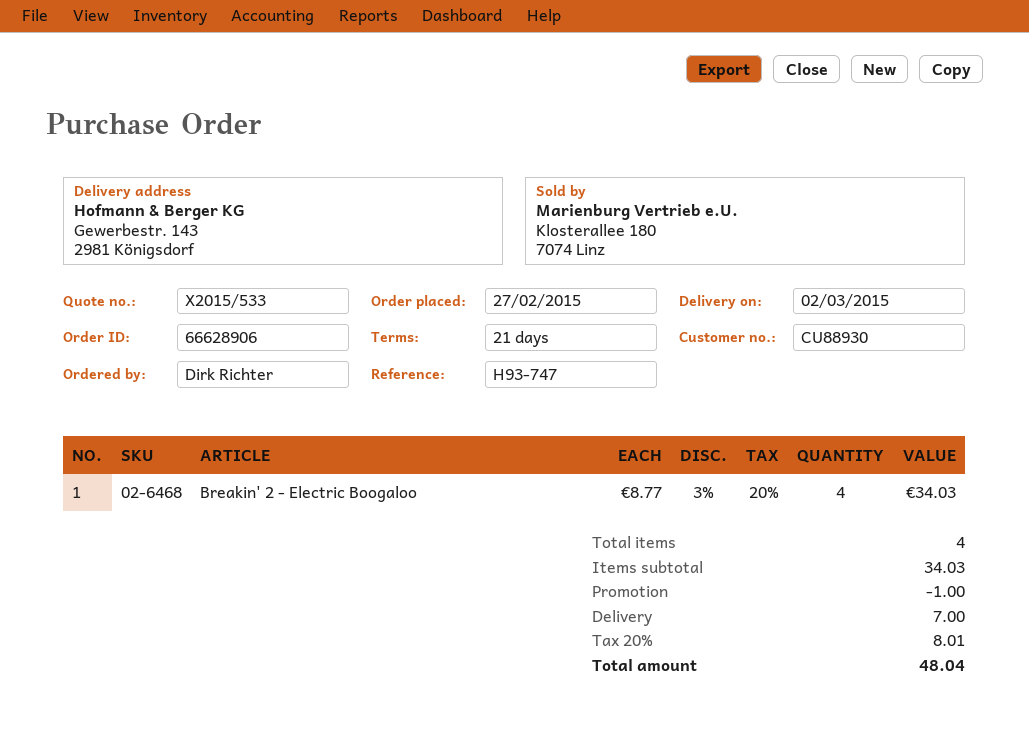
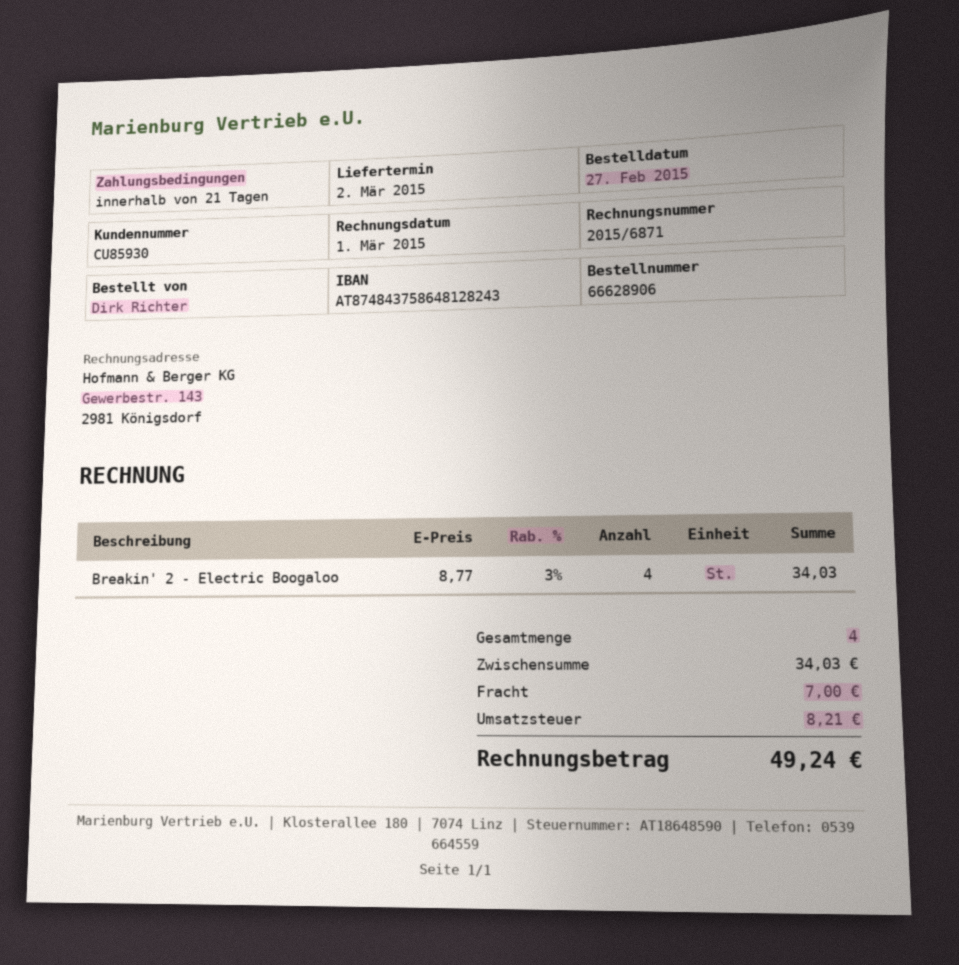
customer number: CU88930 -> CU85930
discount: 1.00 -> none
tax: 8.01 -> 8.21
total: 48.04 -> 49.24

